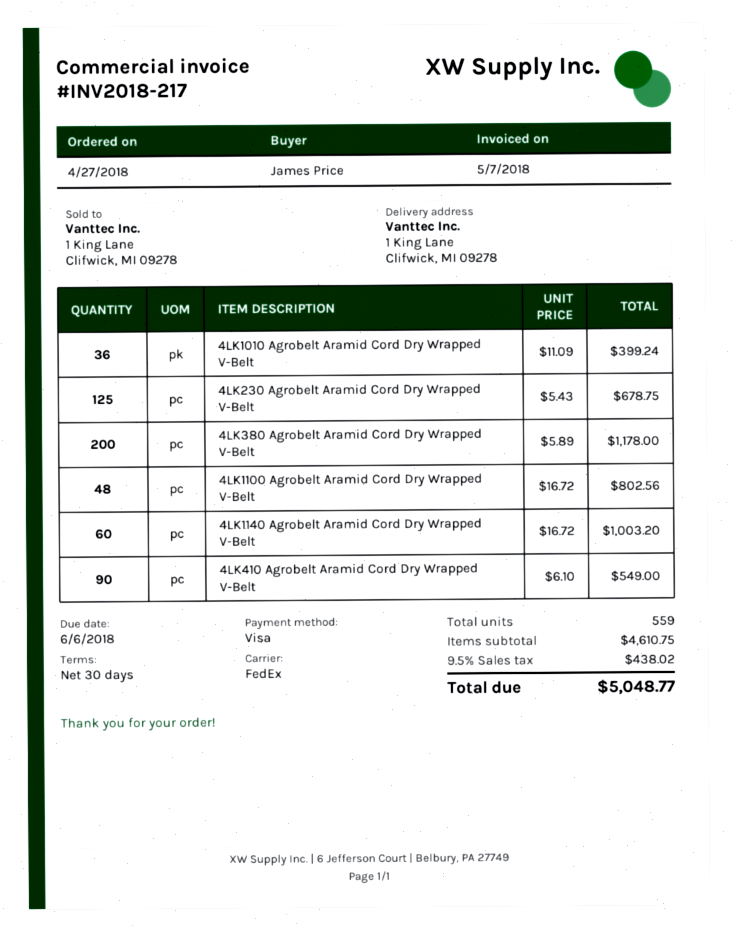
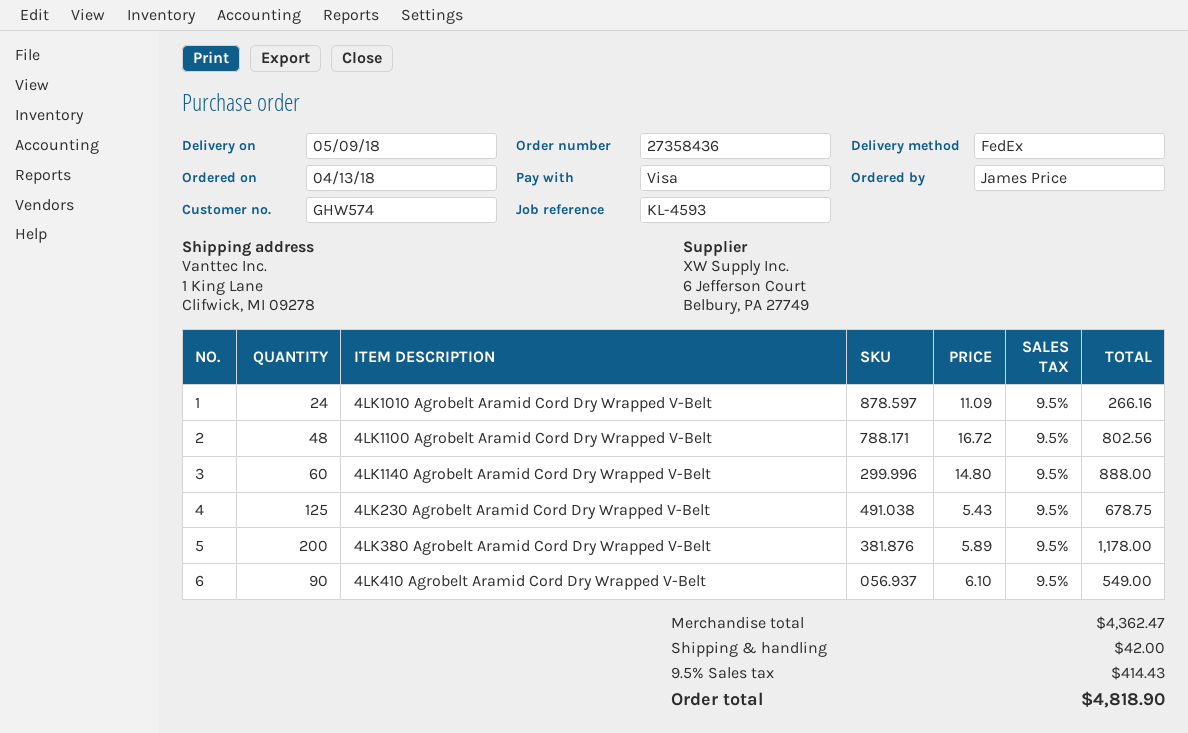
order date: 2018-04-27 -> 2018-04-13
4LK1010 Agrobelt Aramid Cord Dry Wrapped V-Belt: 36 x 11.09 = 399.24 -> 24 x 11.09 = 266.16
4LK1140 Agrobelt Aramid Cord Dry Wrapped V-Belt: 60 x 16.72 = 1003.20 -> 60 x 14.80 = 888.00
subtotal: 4610.75 -> 4362.47
shipping: none -> 42.00
tax: 9.5% = 438.02 -> 9.5% = 414.43
total: 5048.77 -> 4818.90

